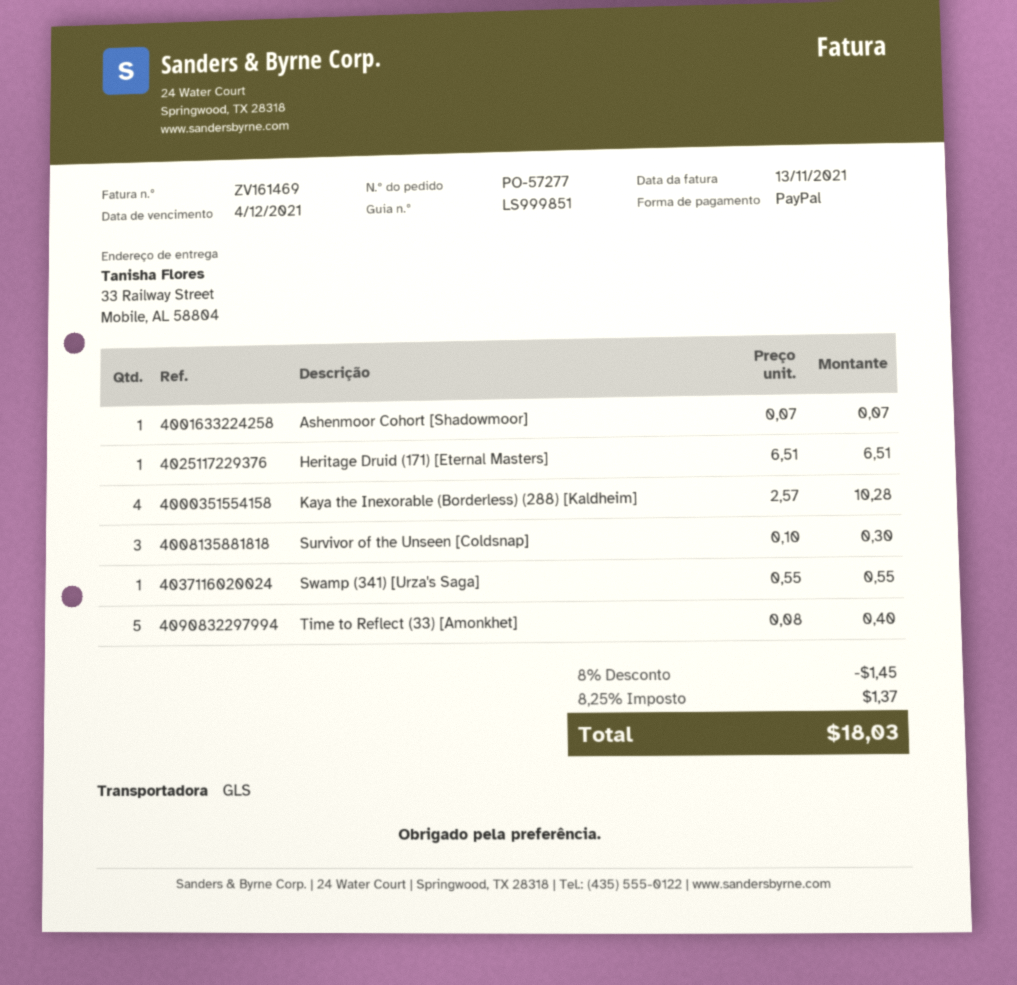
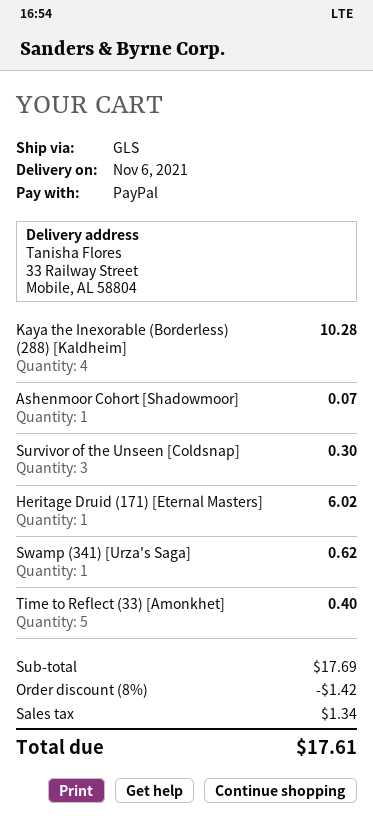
Heritage Druid (171) [Eternal Masters]: 1 for 6.51 -> 1 for 6.02
Swamp (341) [Urza's Saga]: 1 for 0.55 -> 1 for 0.62
discount: 8% = 1.45 -> 8% = 1.42
tax: 1.37 -> 1.34
total: 18.03 -> 17.61

